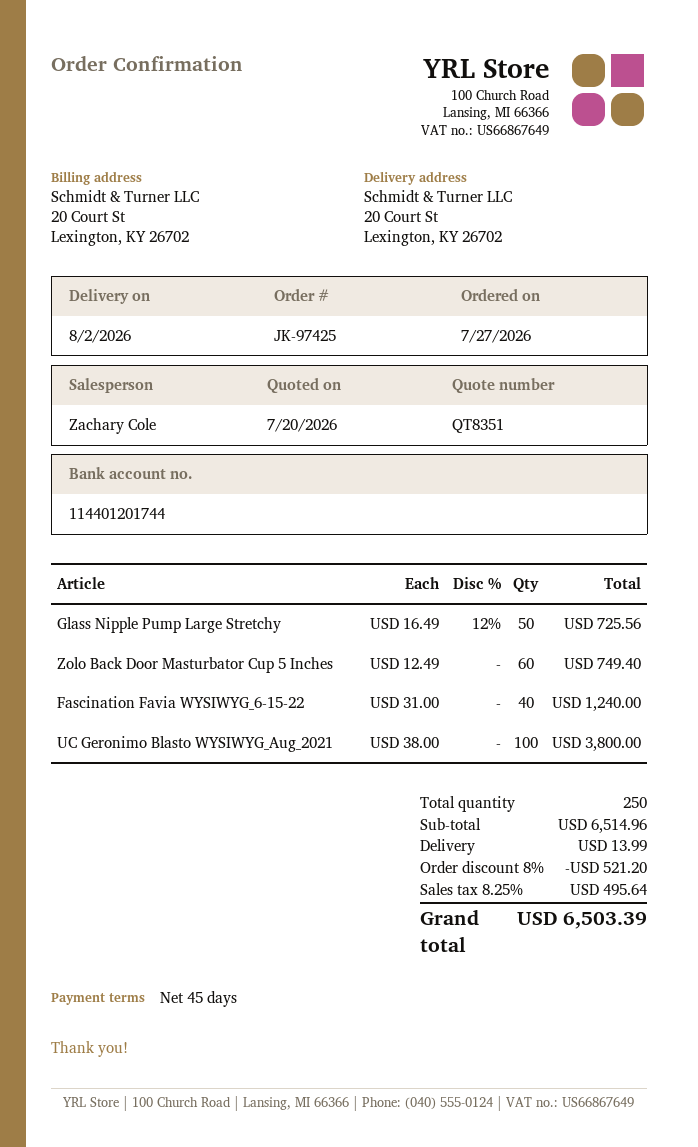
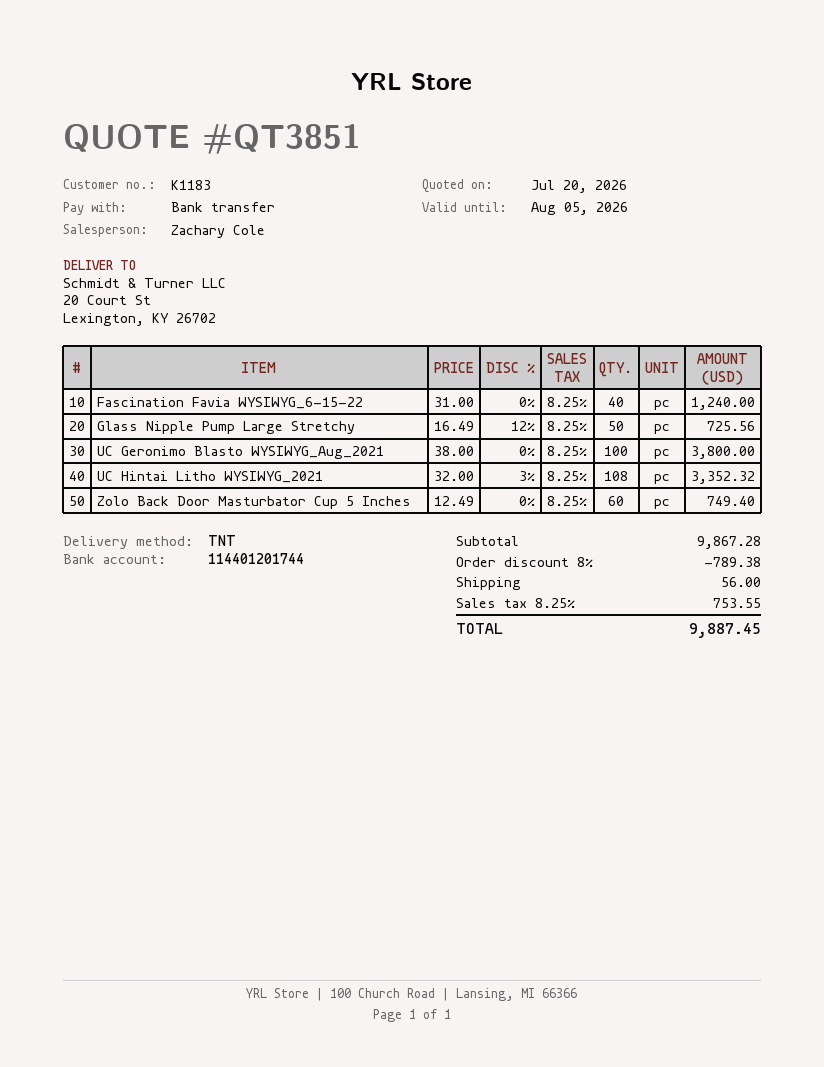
quote number: QT8351 -> QT3851
UC Hintai Litho WYSIWYG_2021: none -> 108 x 32.00 - 3% = 3352.32
subtotal: 6514.96 -> 9867.28
discount: 8% = 521.20 -> 8% = 789.38
shipping: 13.99 -> 56.00
tax: 8.25% = 495.64 -> 8.25% = 753.55
total: 6503.39 -> 9887.45

